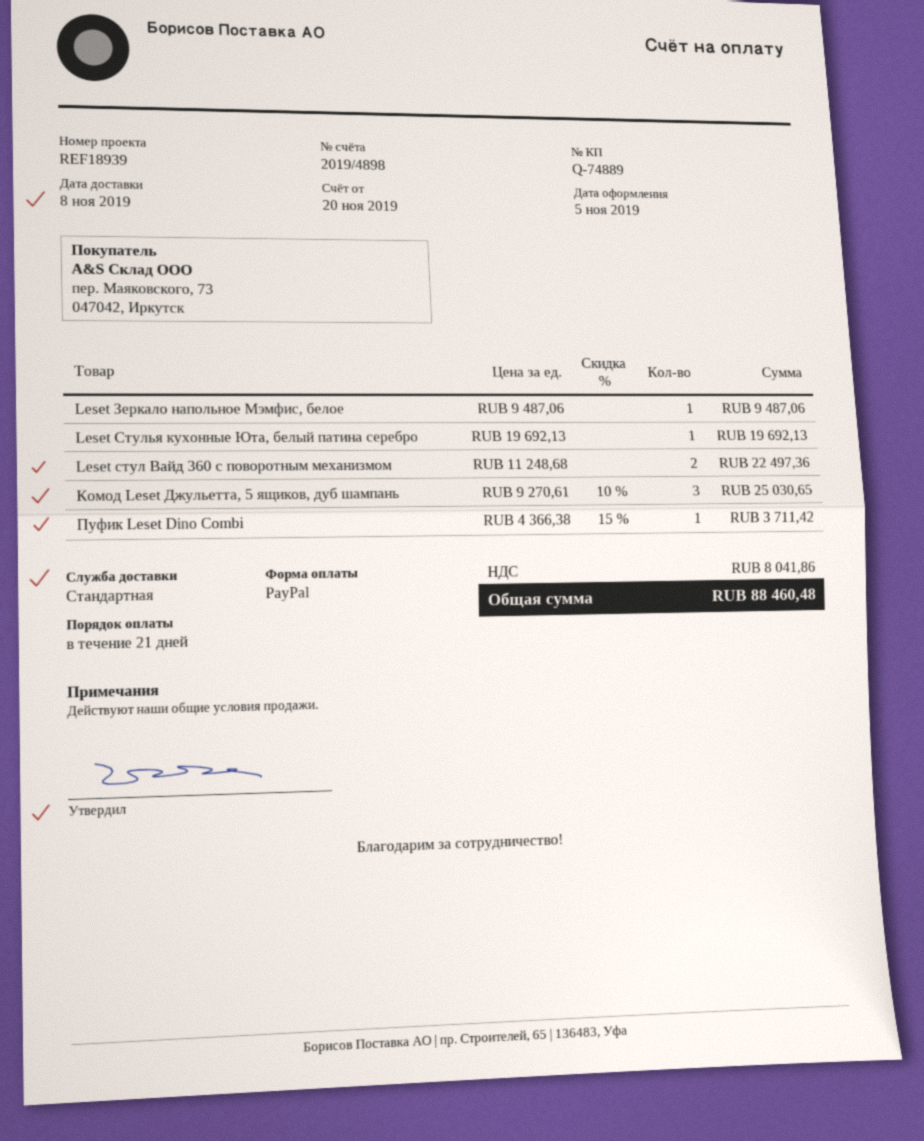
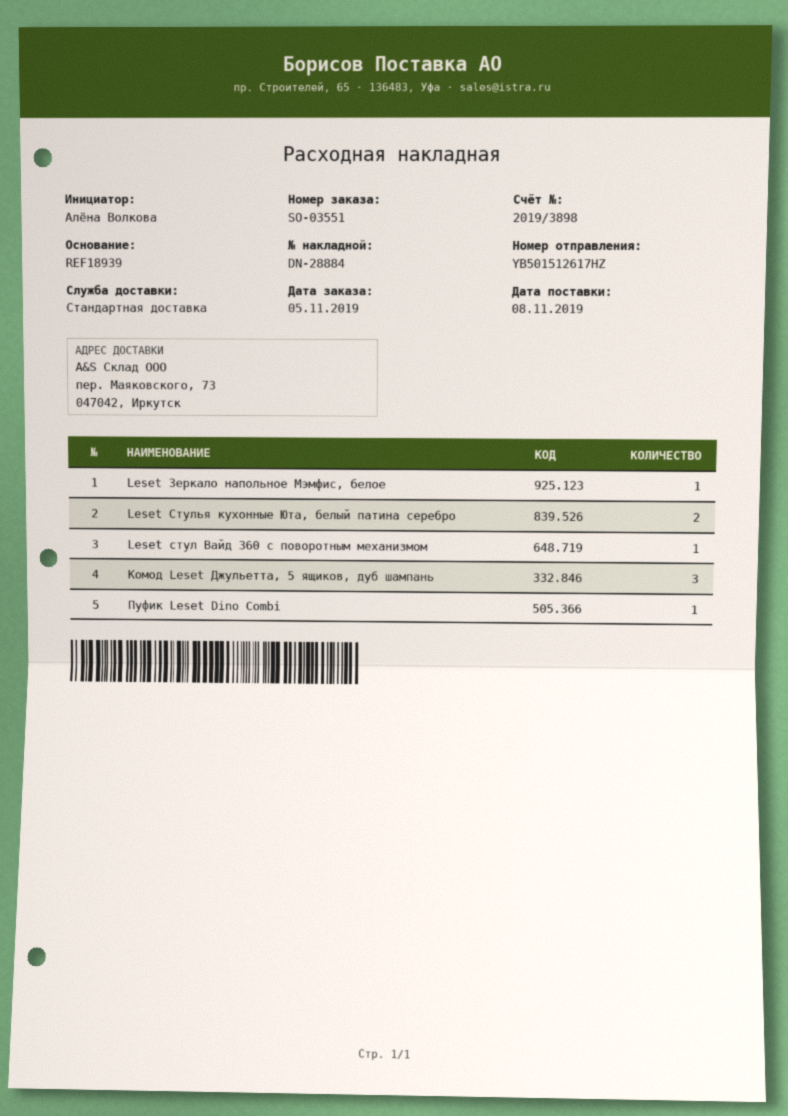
invoice number: 2019/4898 -> 2019/3898
Leset Стулья кухонные Юта, белый патина серебро: 1 -> 2
Leset стул Вайд 360 с поворотным механизмом: 2 -> 1

